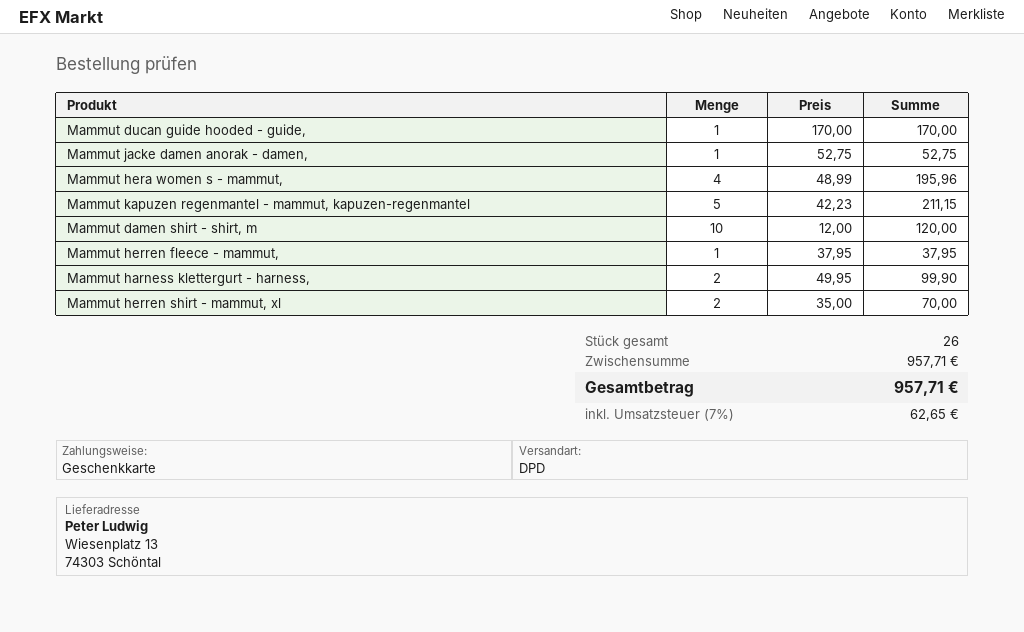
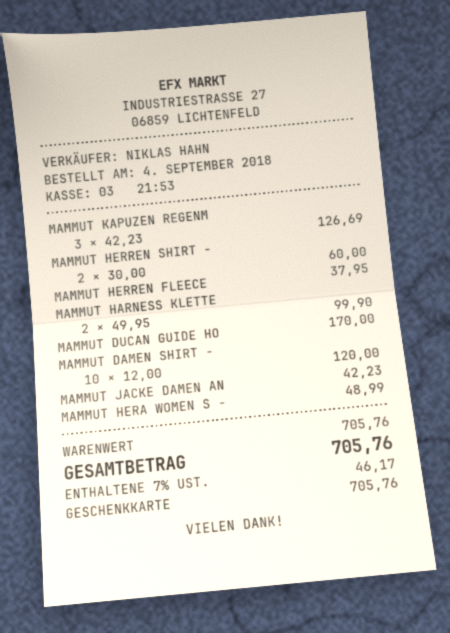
Mammut jacke damen anorak - damen,: 1 x 52.75 = 52.75 -> 1 x 42.23 = 42.23
Mammut hera women s - mammut,: 4 x 48.99 = 195.96 -> 1 x 48.99 = 48.99
Mammut kapuzen regenmantel - mammut, kapuzen-regenmantel: 5 x 42.23 = 211.15 -> 3 x 42.23 = 126.69
Mammut herren shirt - mammut, xl: 2 x 35.00 = 70.00 -> 2 x 30.00 = 60.00
subtotal: 957.71 -> 705.76
tax: 7% = 62.65 -> 7% = 46.17
total: 957.71 -> 705.76

